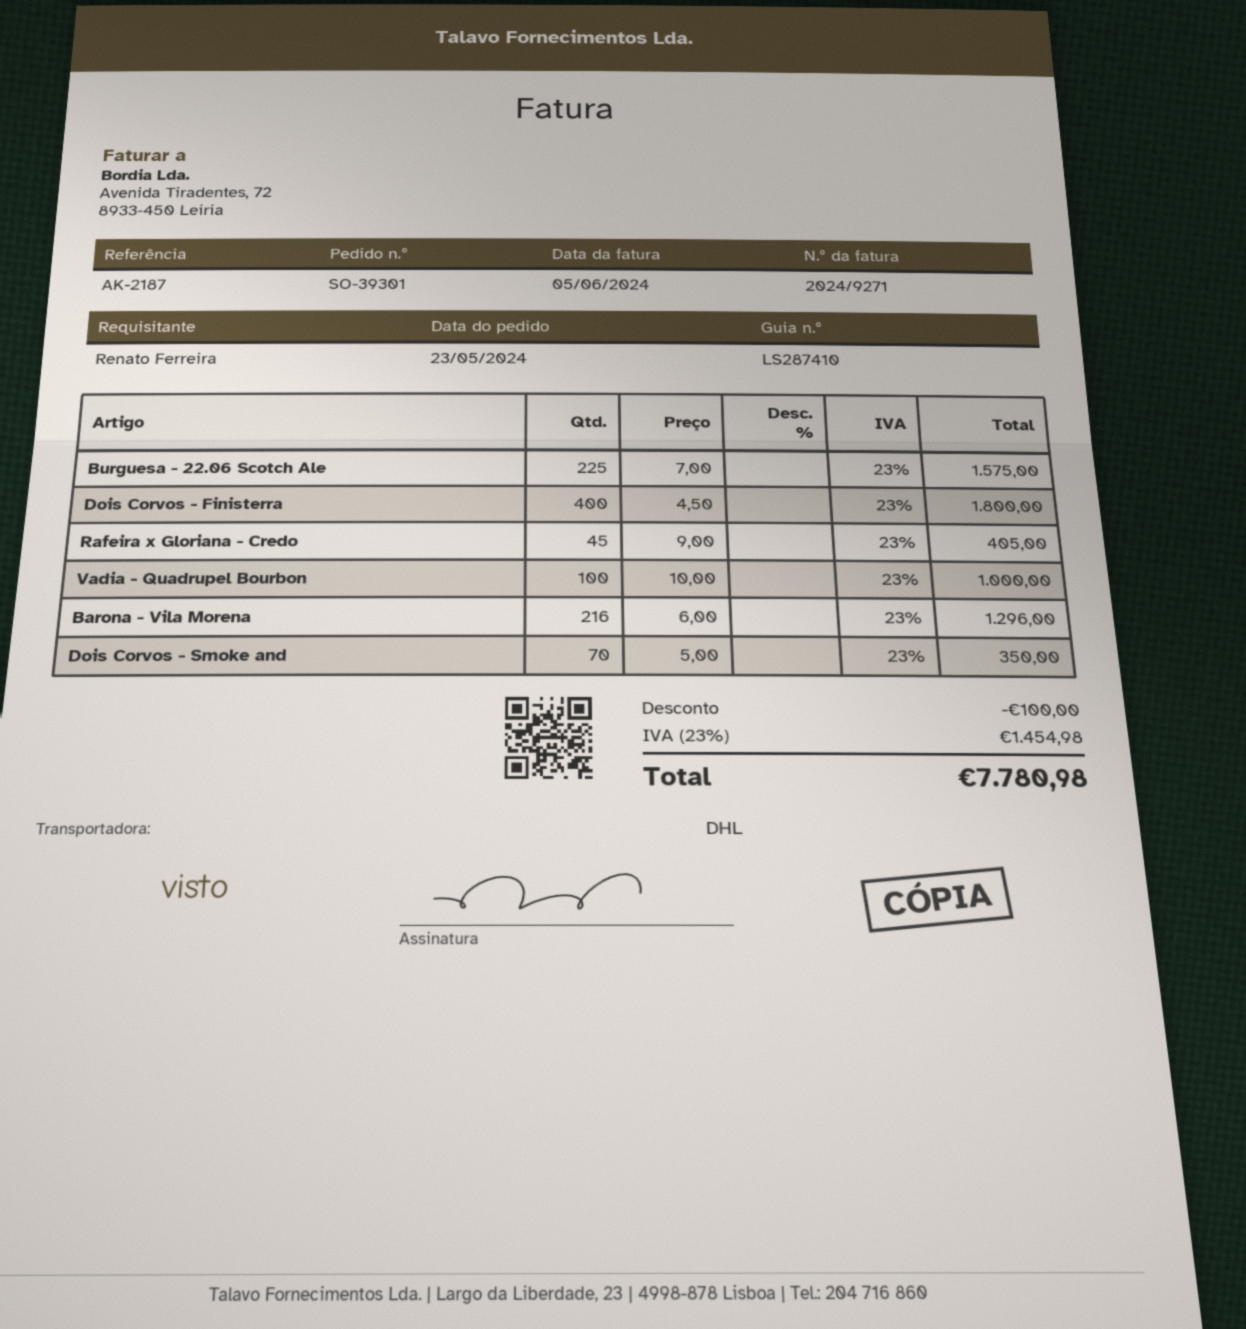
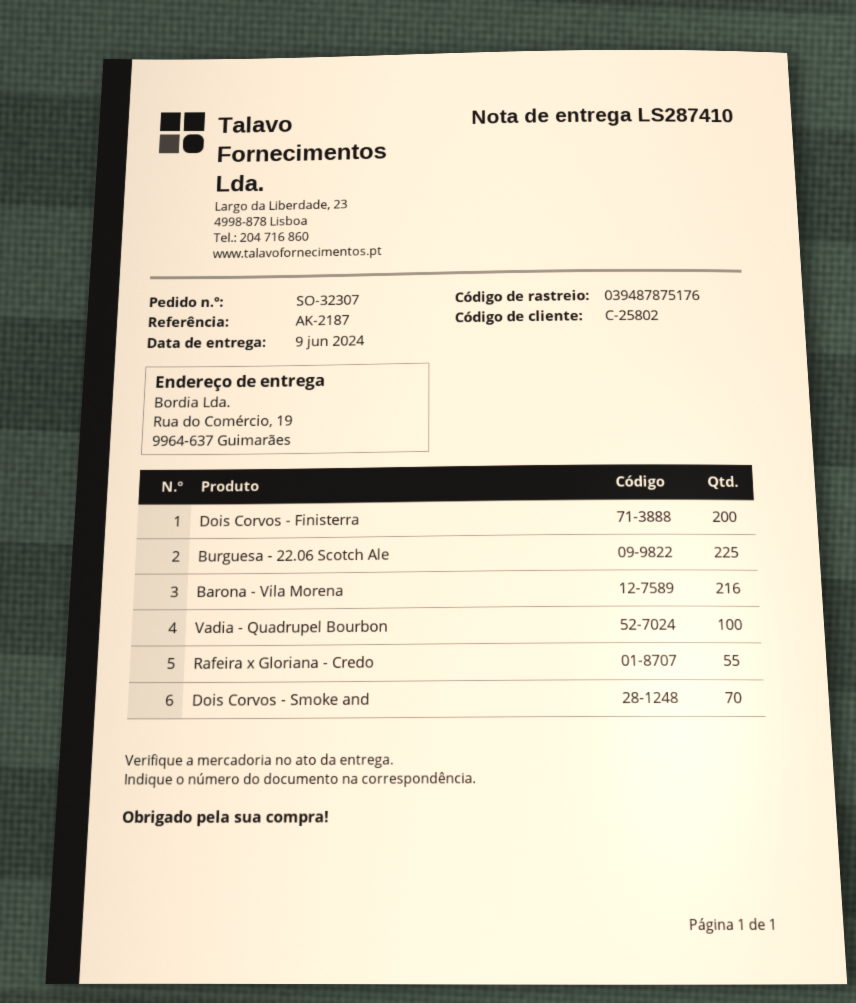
order number: SO-39301 -> SO-32307
Dois Corvos - Finisterra: 400 -> 200
Rafeira x Gloriana - Credo: 45 -> 55

